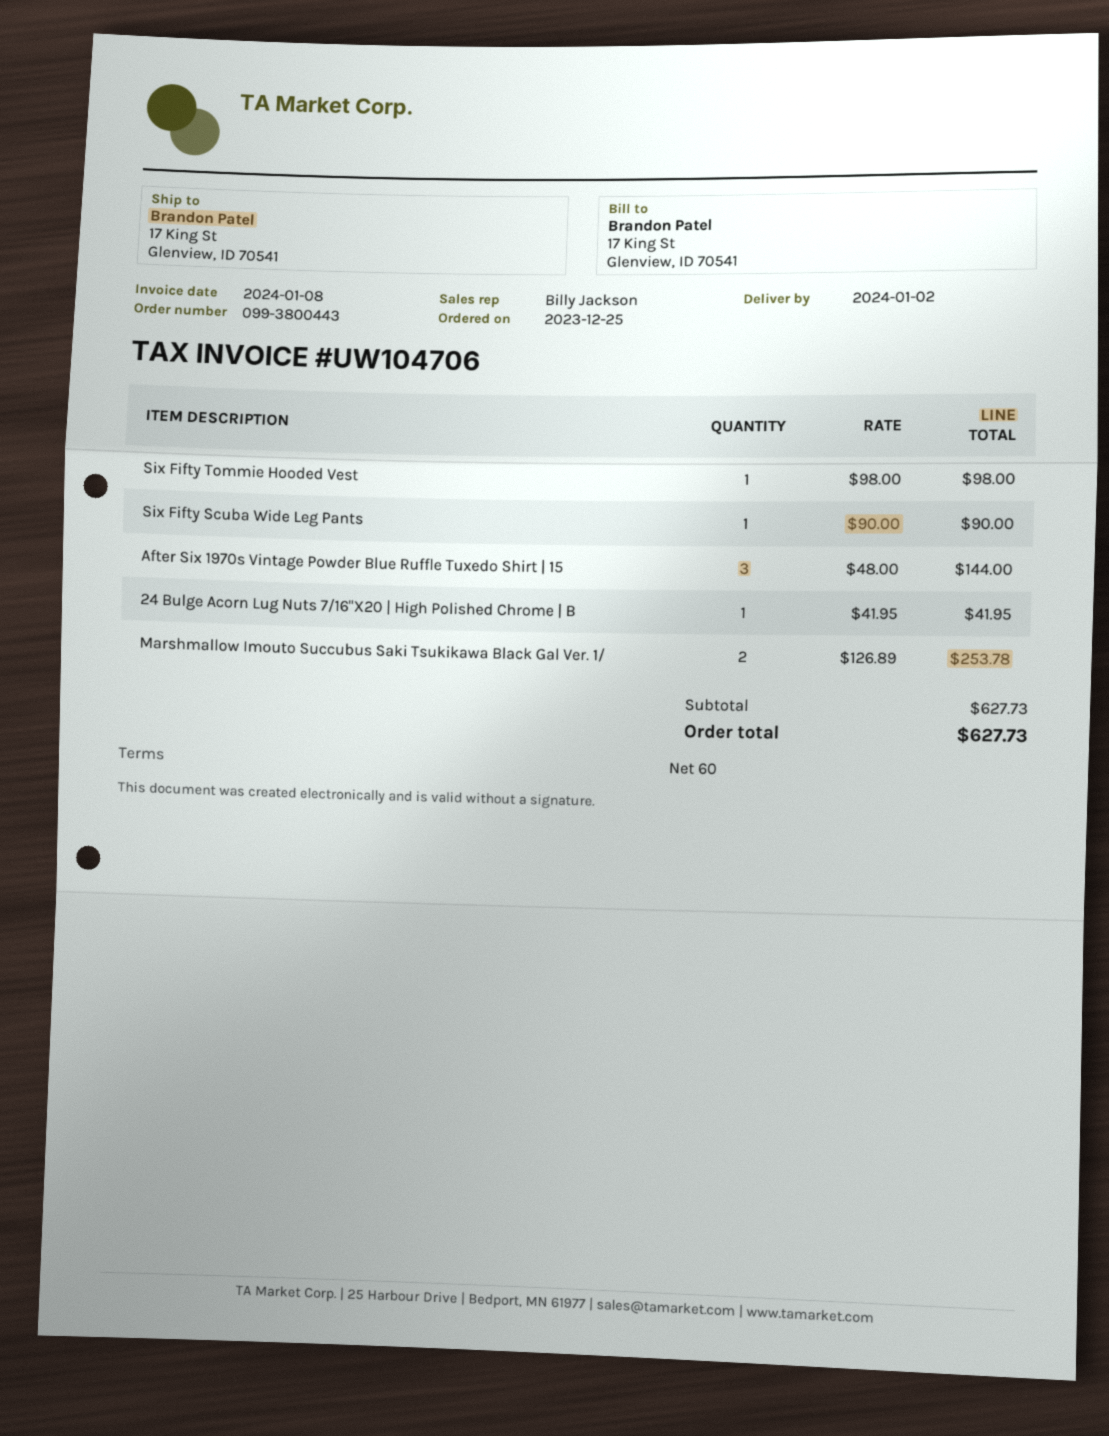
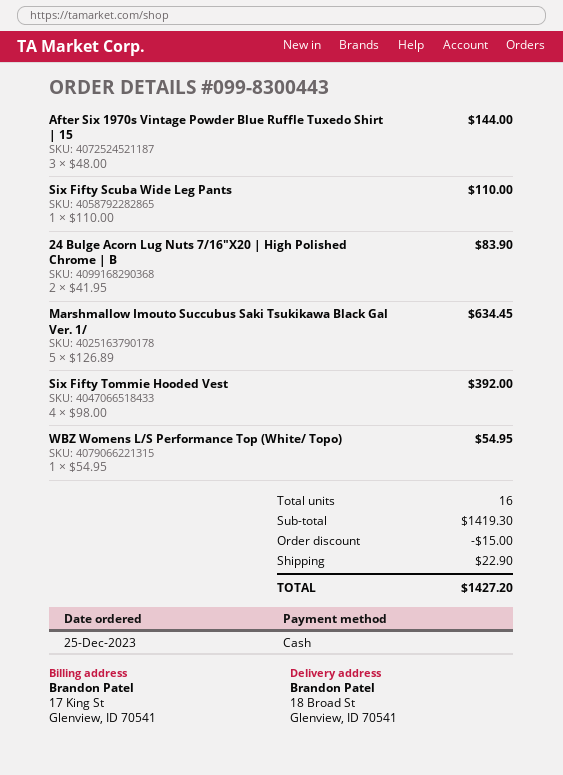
order number: 099-3800443 -> 099-8300443
ship to: 17 King St, Glenview, ID 70541 -> 18 Broad St, Glenview, ID 70541
Six Fifty Tommie Hooded Vest: 1 x 98.00 = 98.00 -> 4 x 98.00 = 392.00
Six Fifty Scuba Wide Leg Pants: 1 x 90.00 = 90.00 -> 1 x 110.00 = 110.00
24 Bulge Acorn Lug Nuts 7/16"X20 | High Polished Chrome | B: 1 x 41.95 = 41.95 -> 2 x 41.95 = 83.90
Marshmallow Imouto Succubus Saki Tsukikawa Black Gal Ver. 1/: 2 x 126.89 = 253.78 -> 5 x 126.89 = 634.45
WBZ Womens L/S Performance Top (White/ Topo): none -> 1 x 54.95 = 54.95
subtotal: 627.73 -> 1419.30
discount: none -> 15.00
shipping: none -> 22.90
total: 627.73 -> 1427.20

